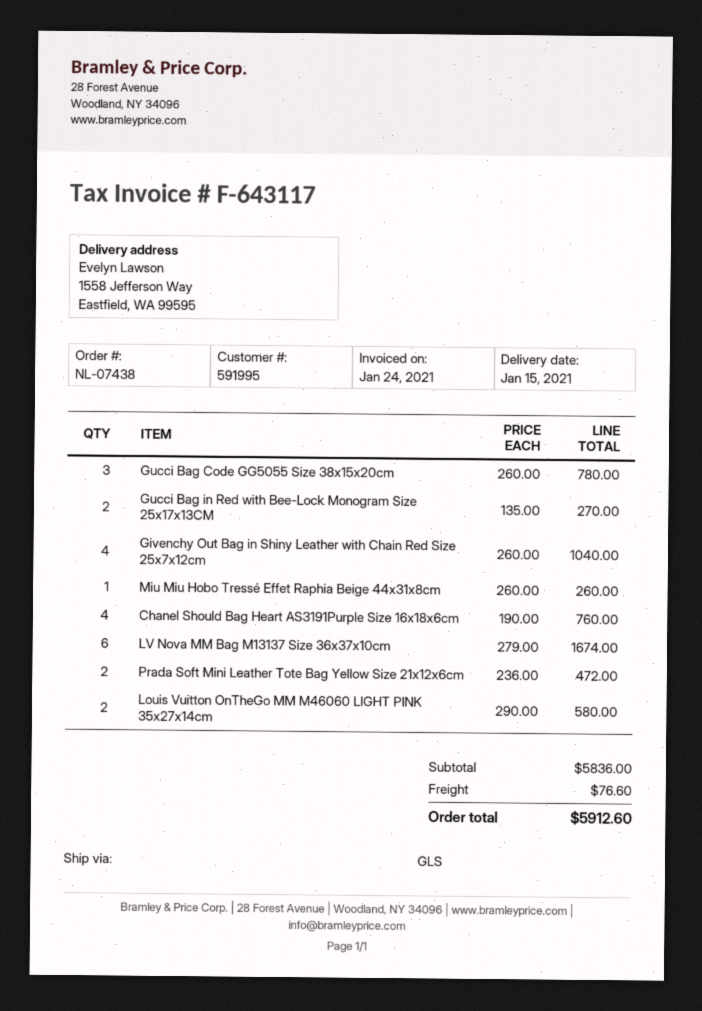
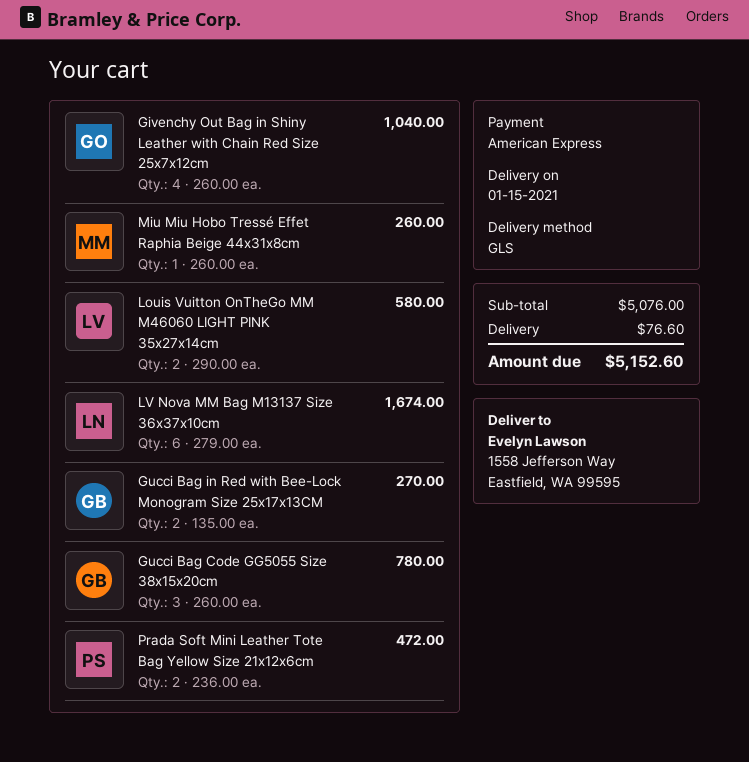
Chanel Should Bag Heart AS3191Purple Size 16x18x6cm: 4 x 190.00 = 760.00 -> none
subtotal: 5836.00 -> 5076.00
total: 5912.60 -> 5152.60

